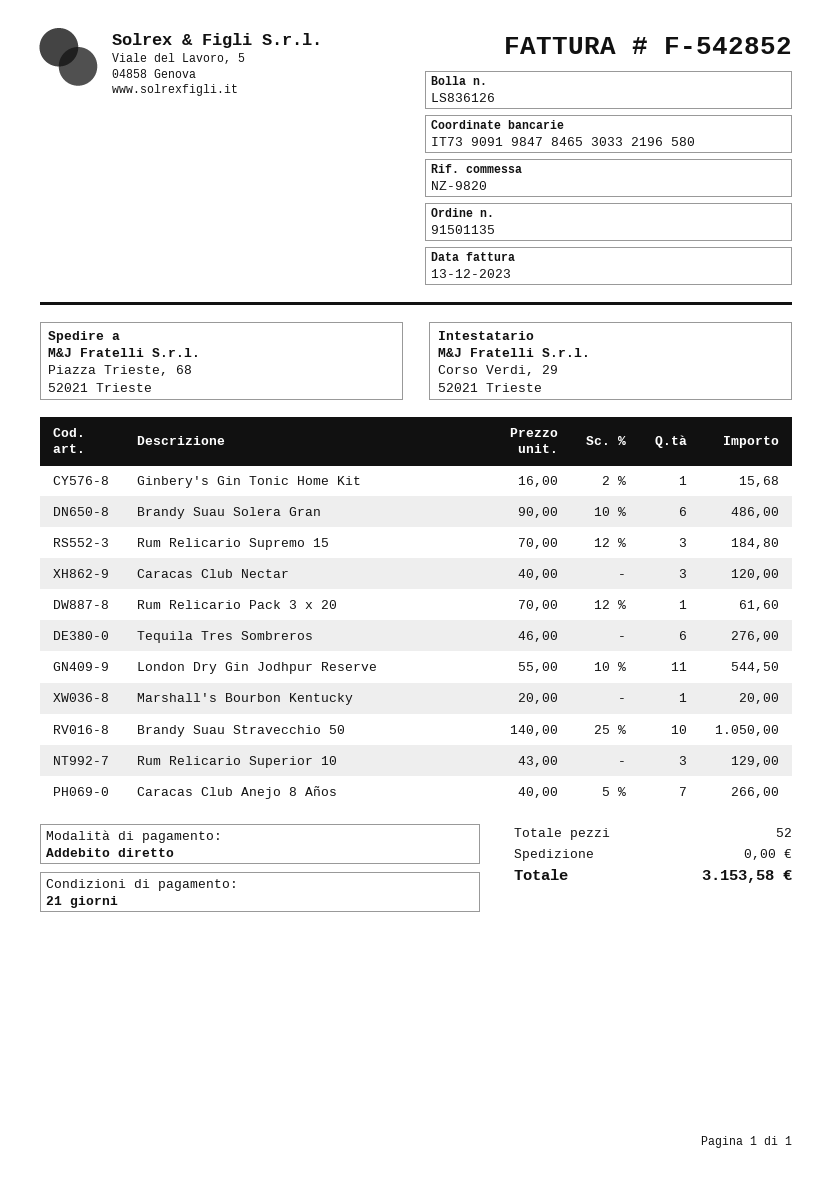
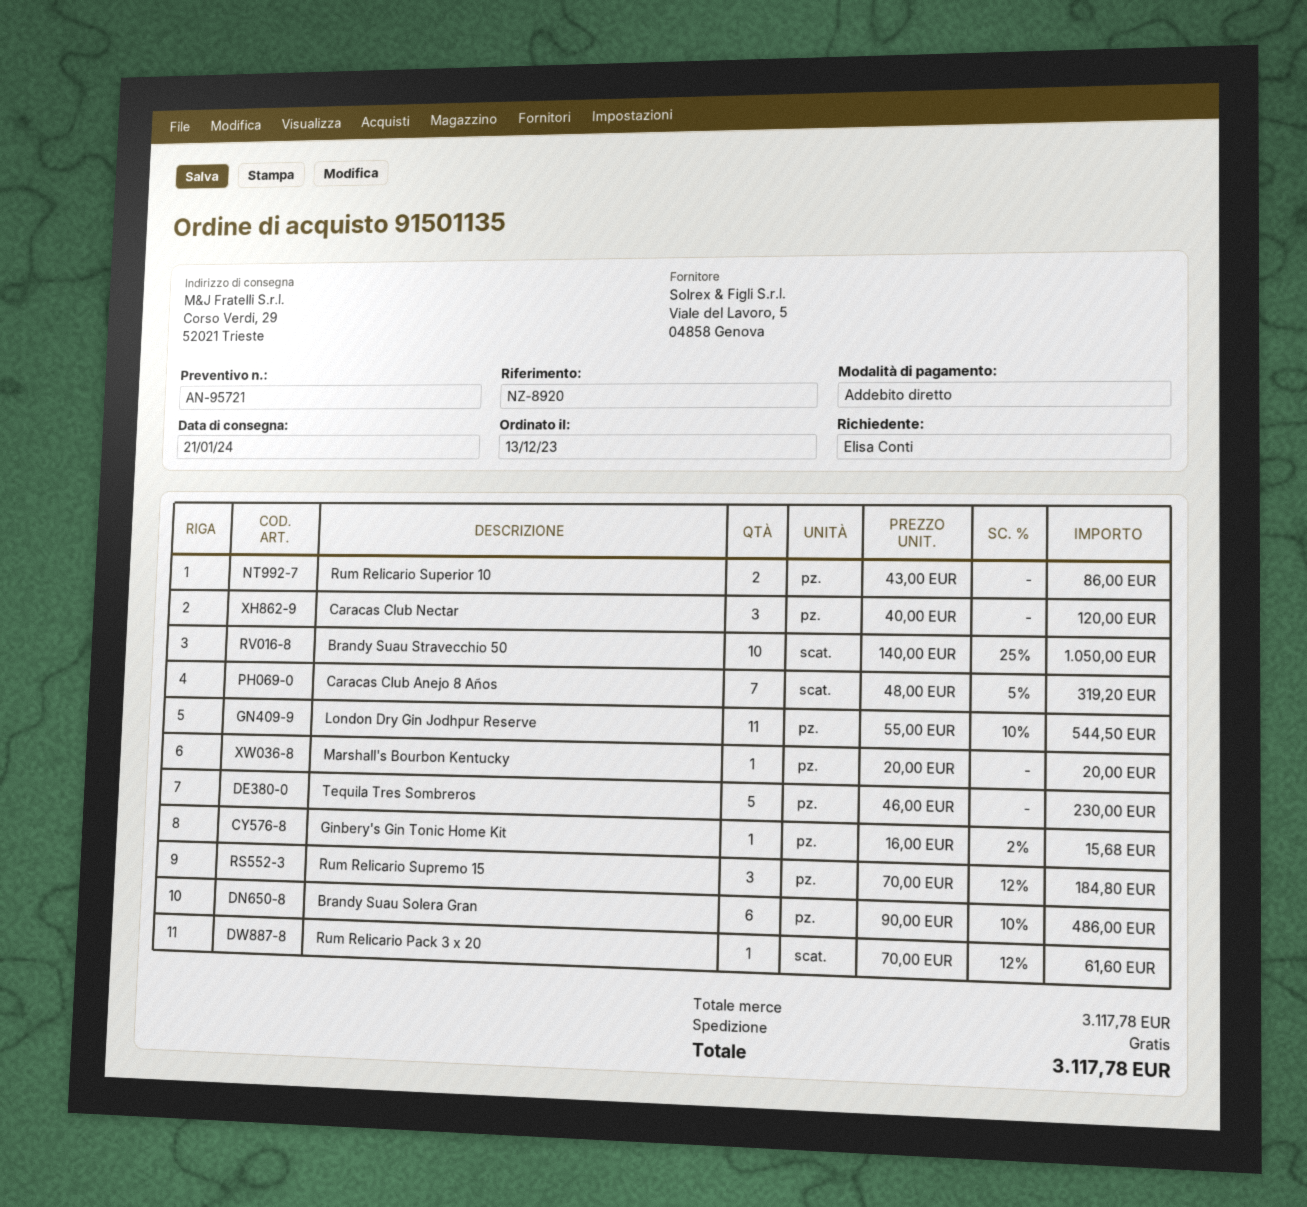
reference: NZ-9820 -> NZ-8920
ship to: Piazza Trieste, 68, 52021 Trieste -> Corso Verdi, 29, 52021 Trieste
Tequila Tres Sombreros: 6 x 46.00 = 276.00 -> 5 x 46.00 = 230.00
Rum Relicario Superior 10: 3 x 43.00 = 129.00 -> 2 x 43.00 = 86.00
Caracas Club Anejo 8 Años: 7 x 40.00 - 5% = 266.00 -> 7 x 48.00 - 5% = 319.20
total: 3153.58 -> 3117.78

